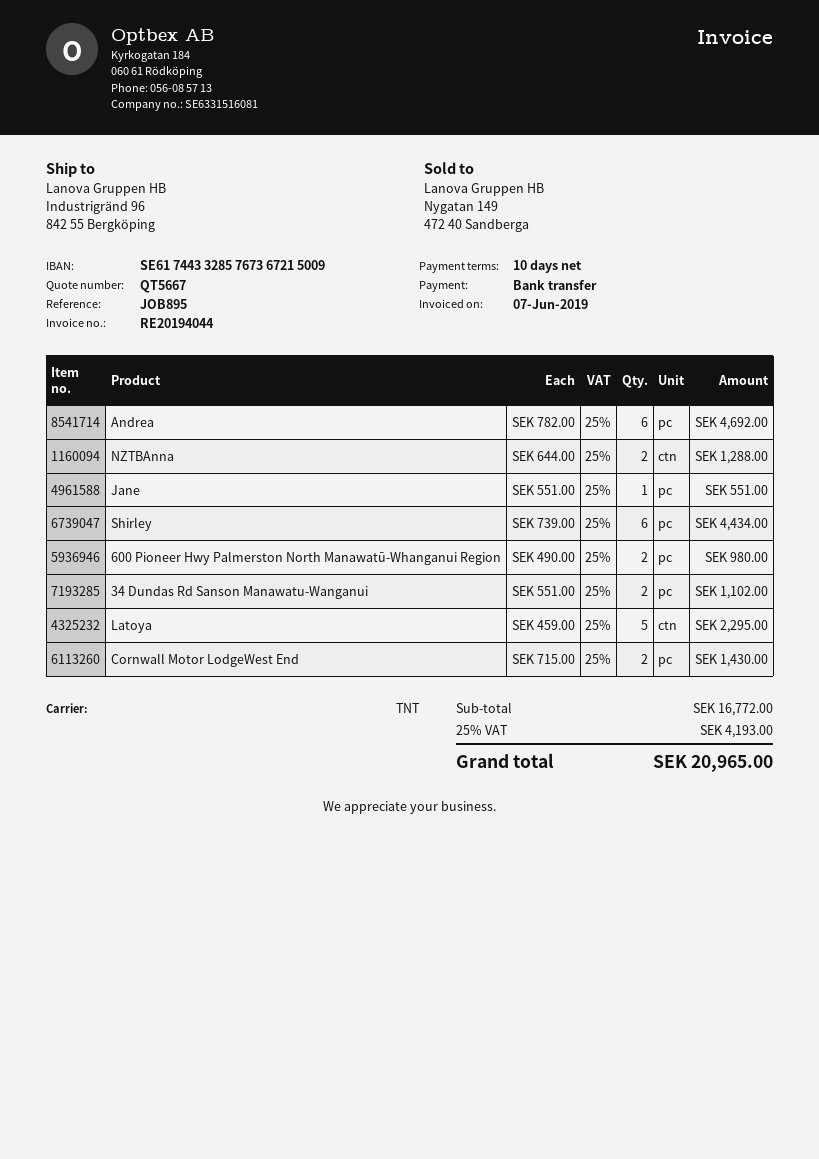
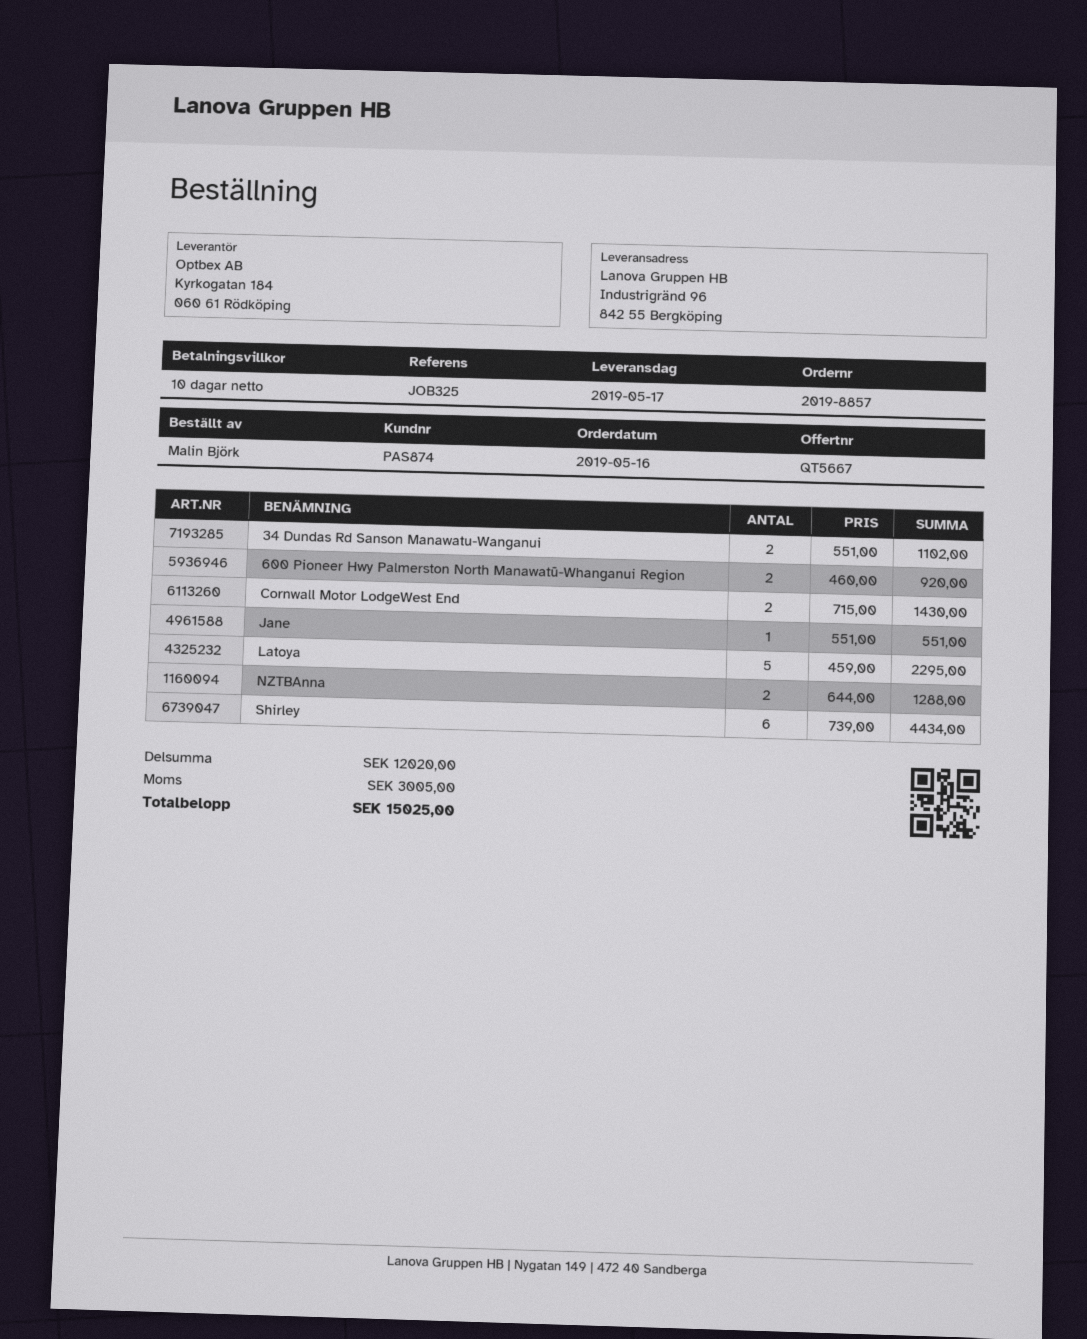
reference: JOB895 -> JOB325
Andrea: 6 x 782.00 = 4692.00 -> none
600 Pioneer Hwy Palmerston North Manawatū-Whanganui Region: 2 x 490.00 = 980.00 -> 2 x 460.00 = 920.00
subtotal: 16772.00 -> 12020.00
tax: 4193.00 -> 3005.00
total: 20965.00 -> 15025.00

